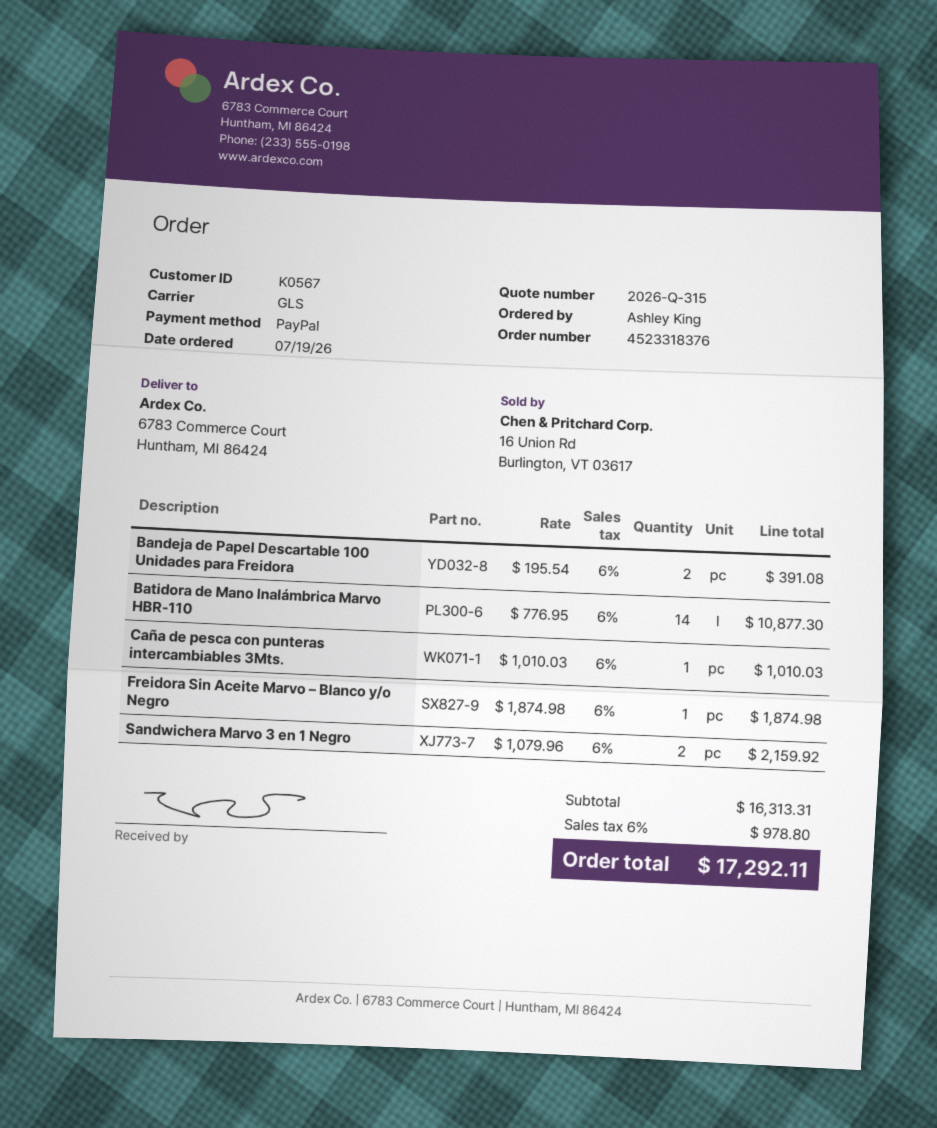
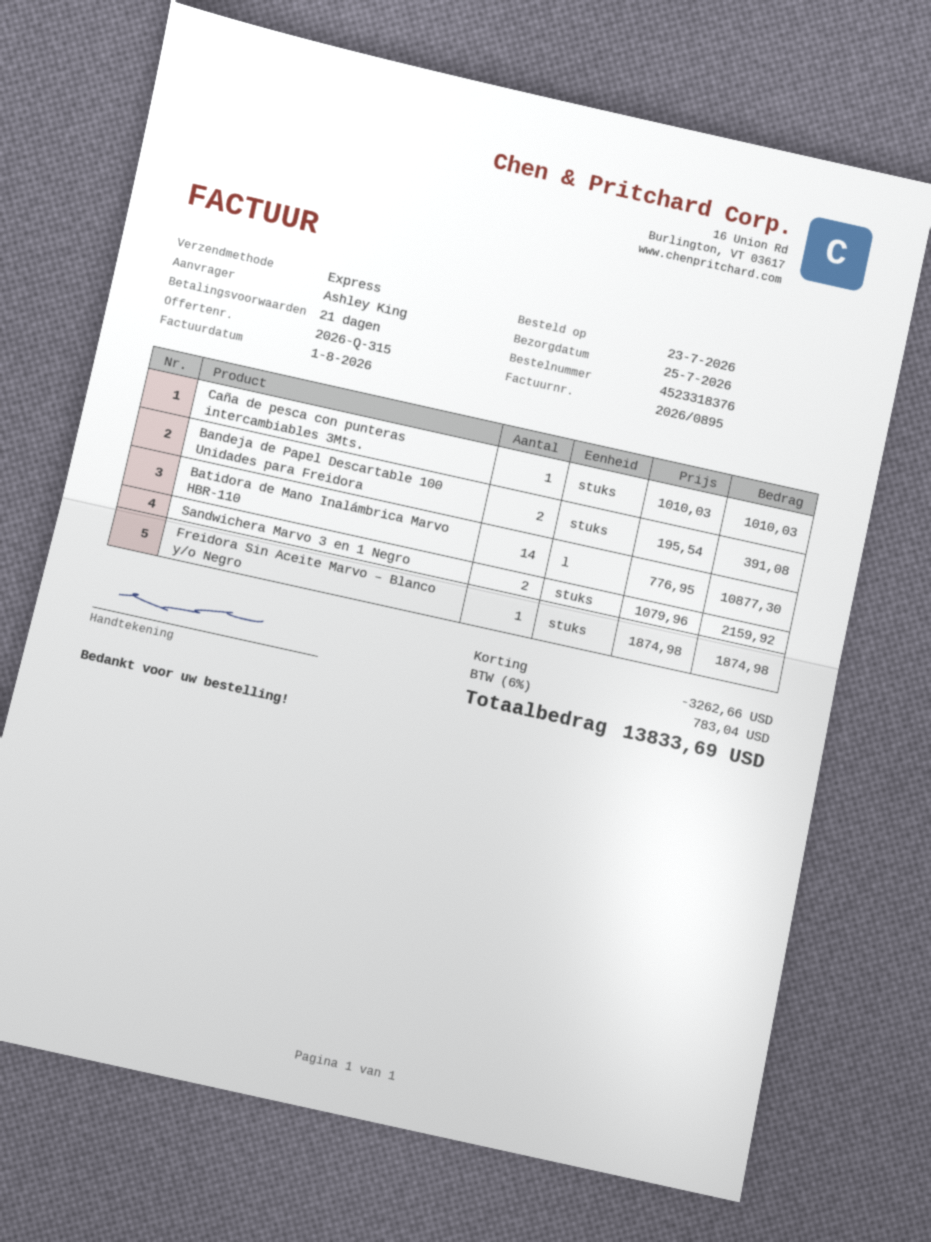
order date: 2026-07-19 -> 2026-07-23
shipping method: GLS -> express
discount: none -> 3262.66
tax: 6% = 978.80 -> 6% = 783.04
total: 17292.11 -> 13833.69

